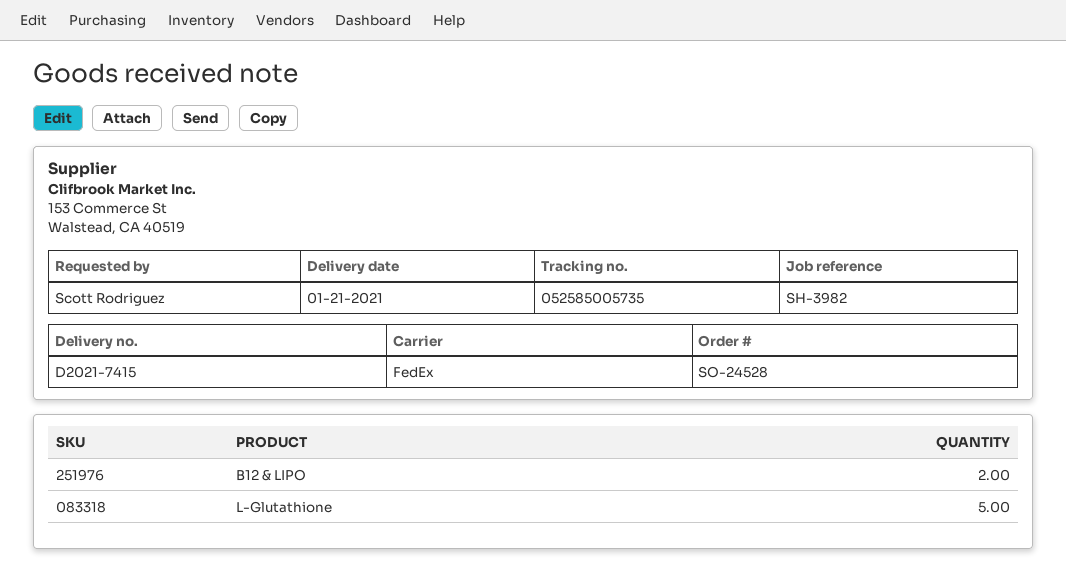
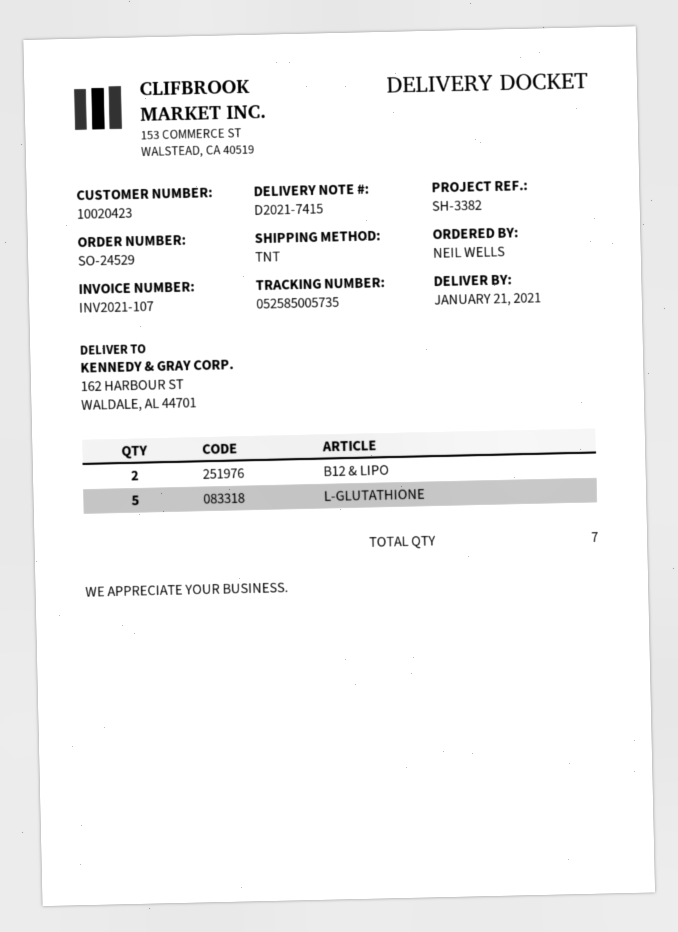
order number: SO-24528 -> SO-24529
reference: SH-3982 -> SH-3382
ordered by: Scott Rodriguez -> NEIL WELLS
shipping method: FedEx -> TNT

